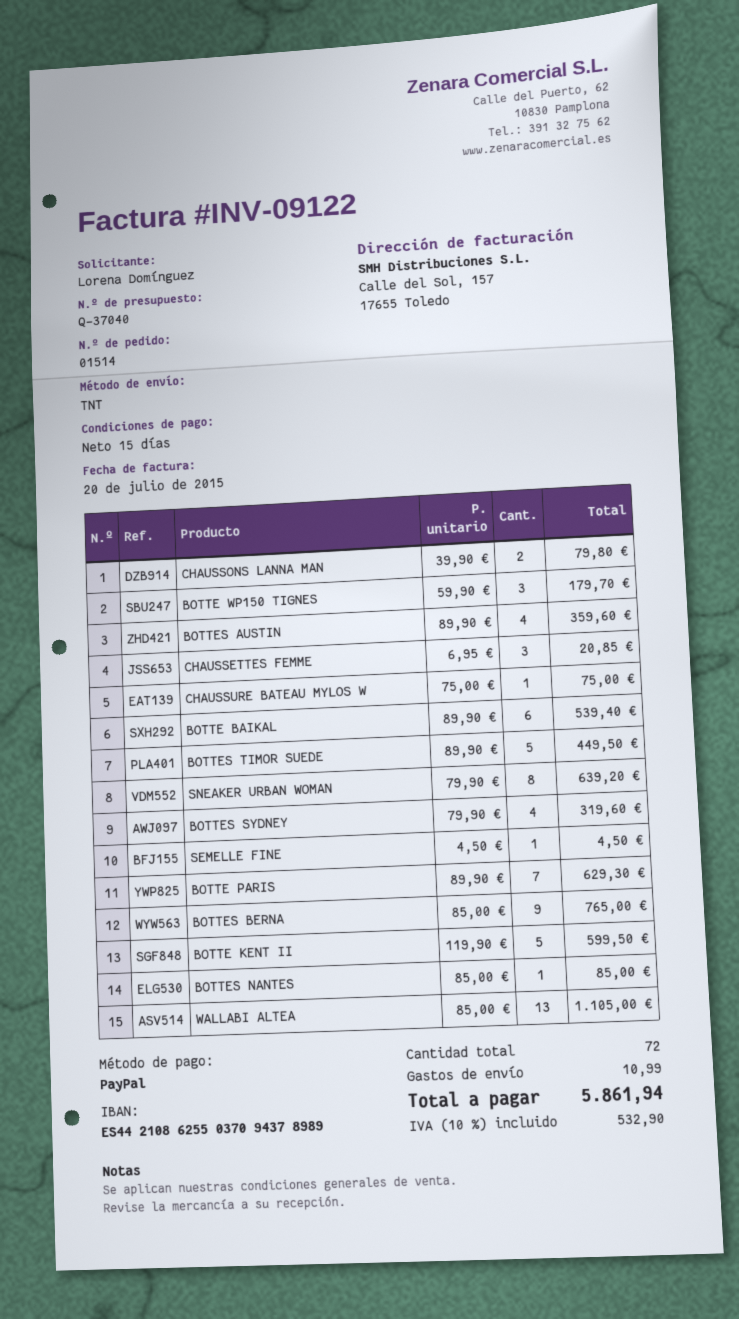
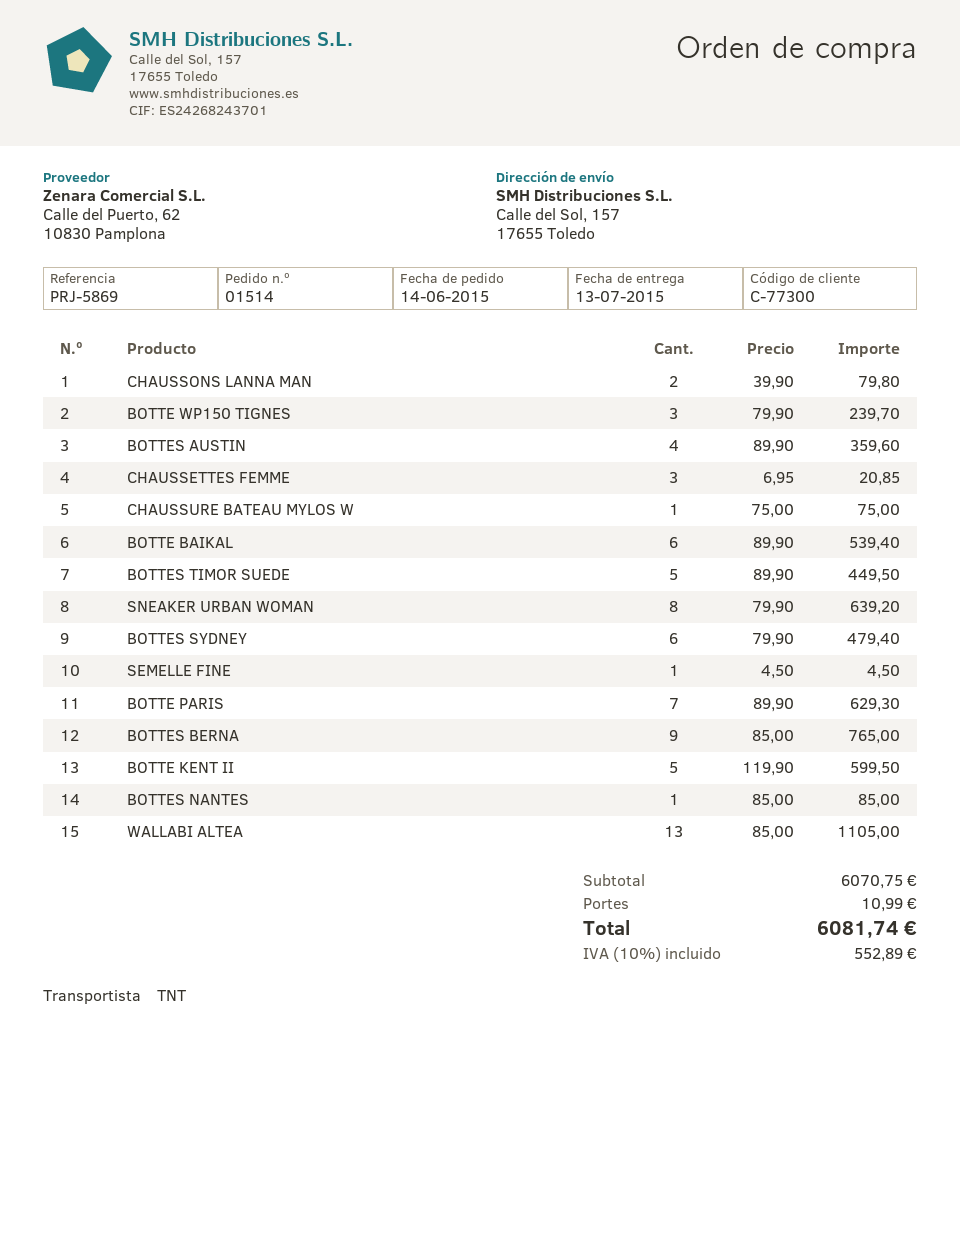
BOTTE WP150 TIGNES: 3 x 59.90 = 179.70 -> 3 x 79.90 = 239.70
BOTTES SYDNEY: 4 x 79.90 = 319.60 -> 6 x 79.90 = 479.40
tax: 10% = 532.90 -> 10% = 552.89
total: 5861.94 -> 6081.74

